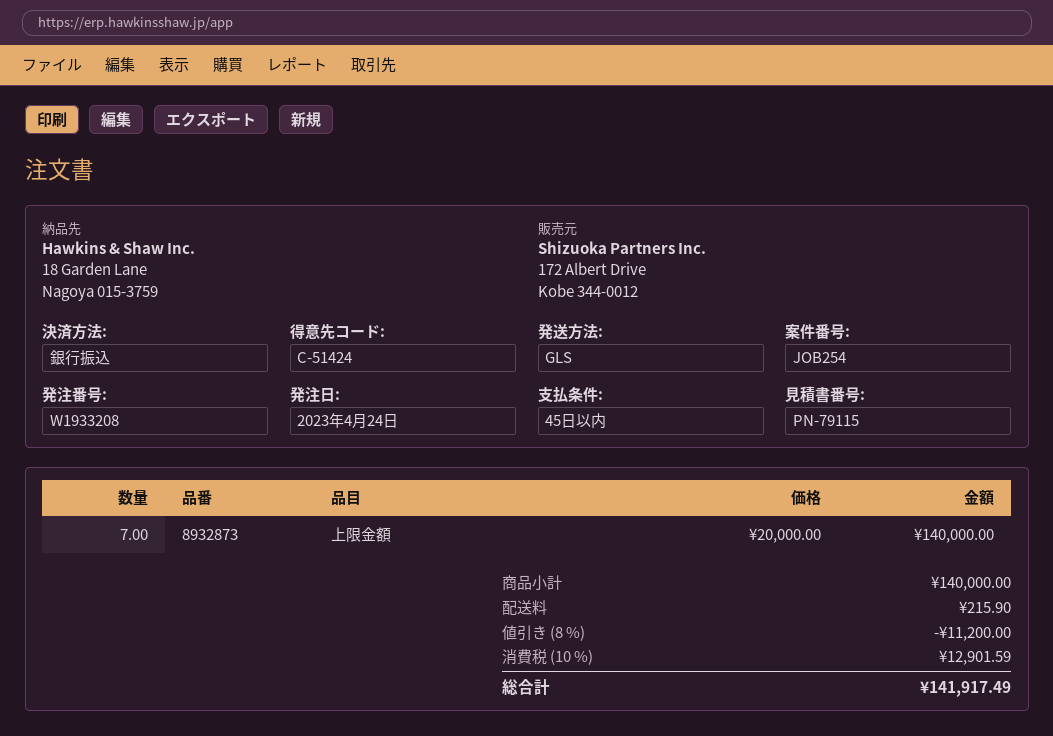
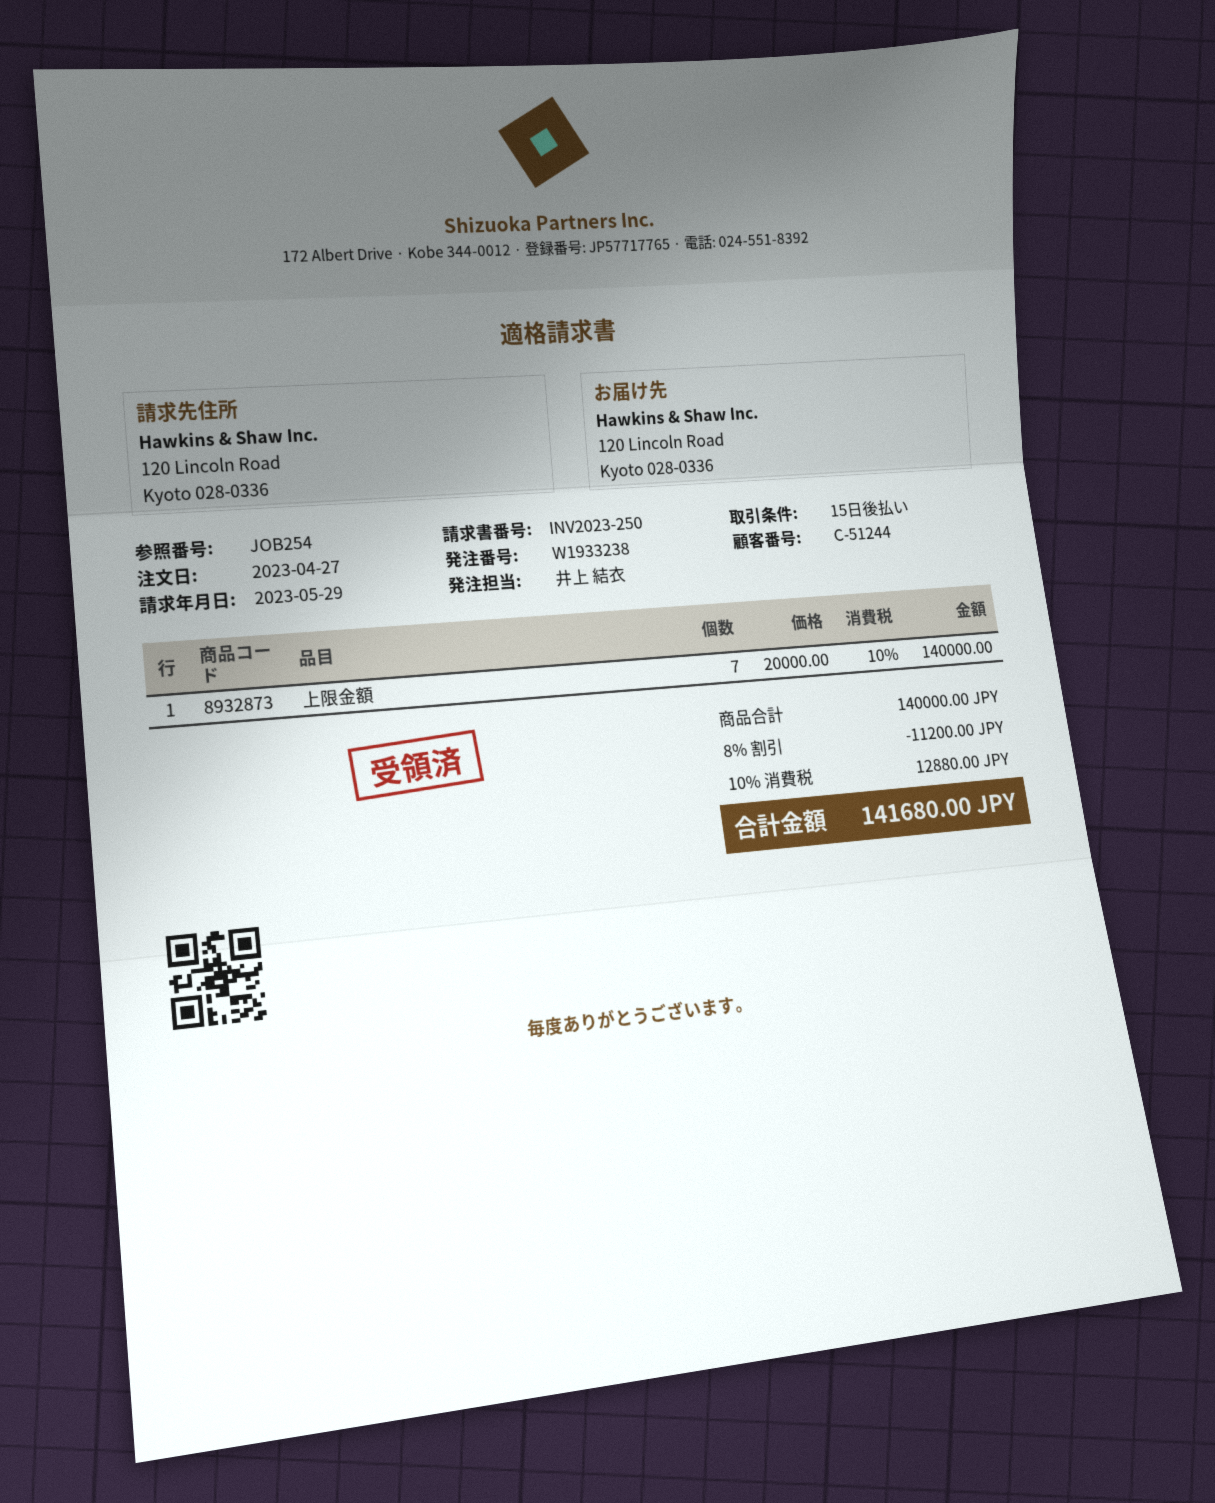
order number: W1933208 -> W1933238
order date: 2023-04-24 -> 2023-04-27
payment terms: 45 days -> 15 days
customer number: C-51424 -> C-51244
ship to: 18 Garden Lane, Nagoya 015-3759 -> 120 Lincoln Road, Kyoto 028-0336
shipping: 215.90 -> none
tax: 10% = 12901.59 -> 10% = 12880.00
total: 141917.49 -> 141680.00

